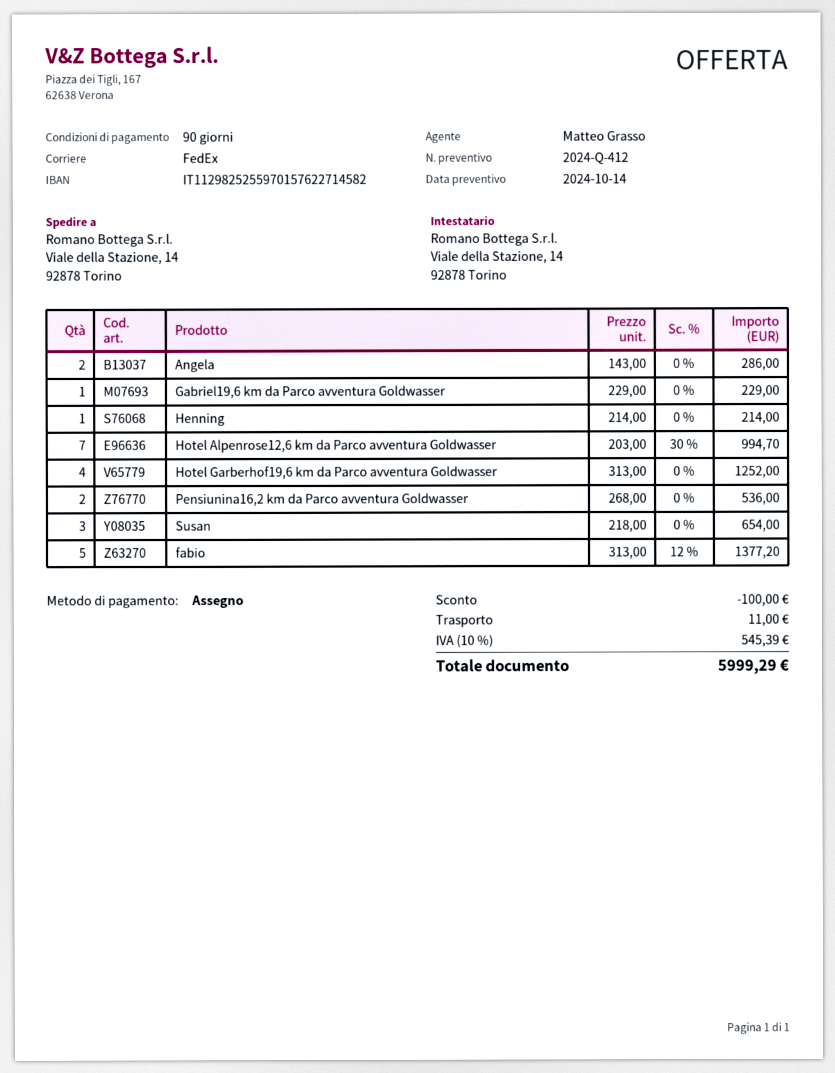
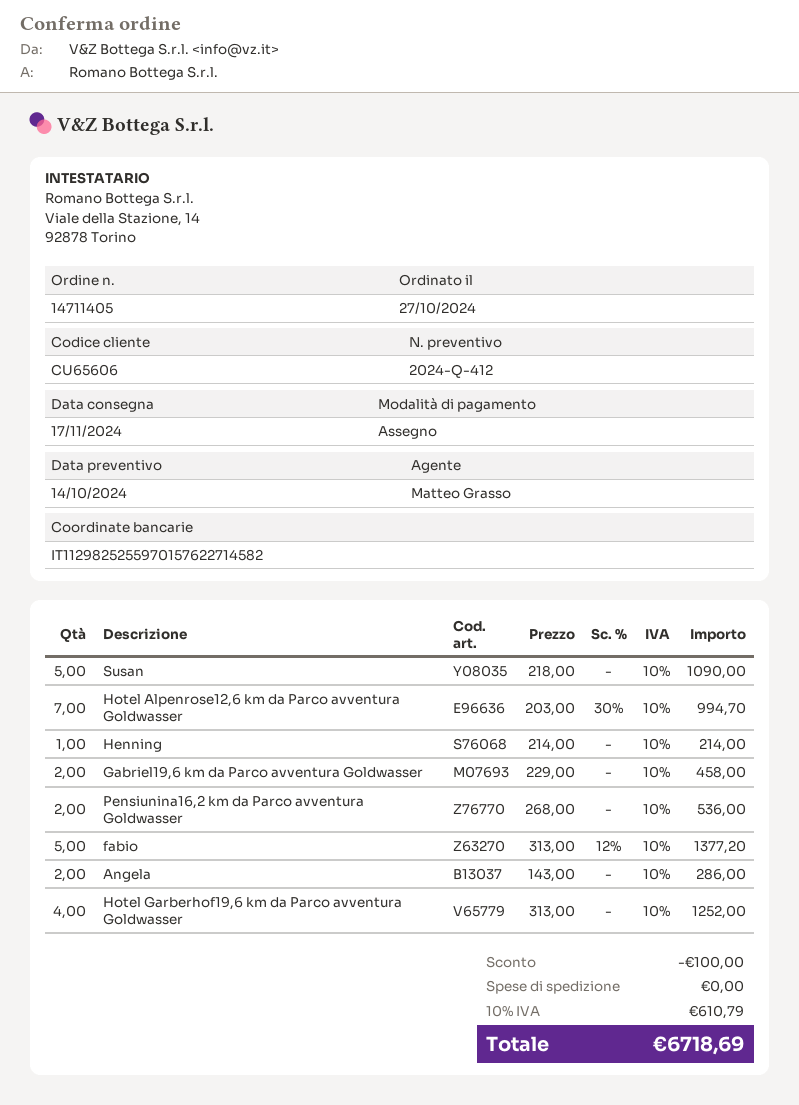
Gabriel19,6 km da Parco avventura Goldwasser: 1 x 229.00 = 229.00 -> 2 x 229.00 = 458.00
Susan: 3 x 218.00 = 654.00 -> 5 x 218.00 = 1090.00
shipping: 11.00 -> 0.00
tax: 10% = 545.39 -> 10% = 610.79
total: 5999.29 -> 6718.69

